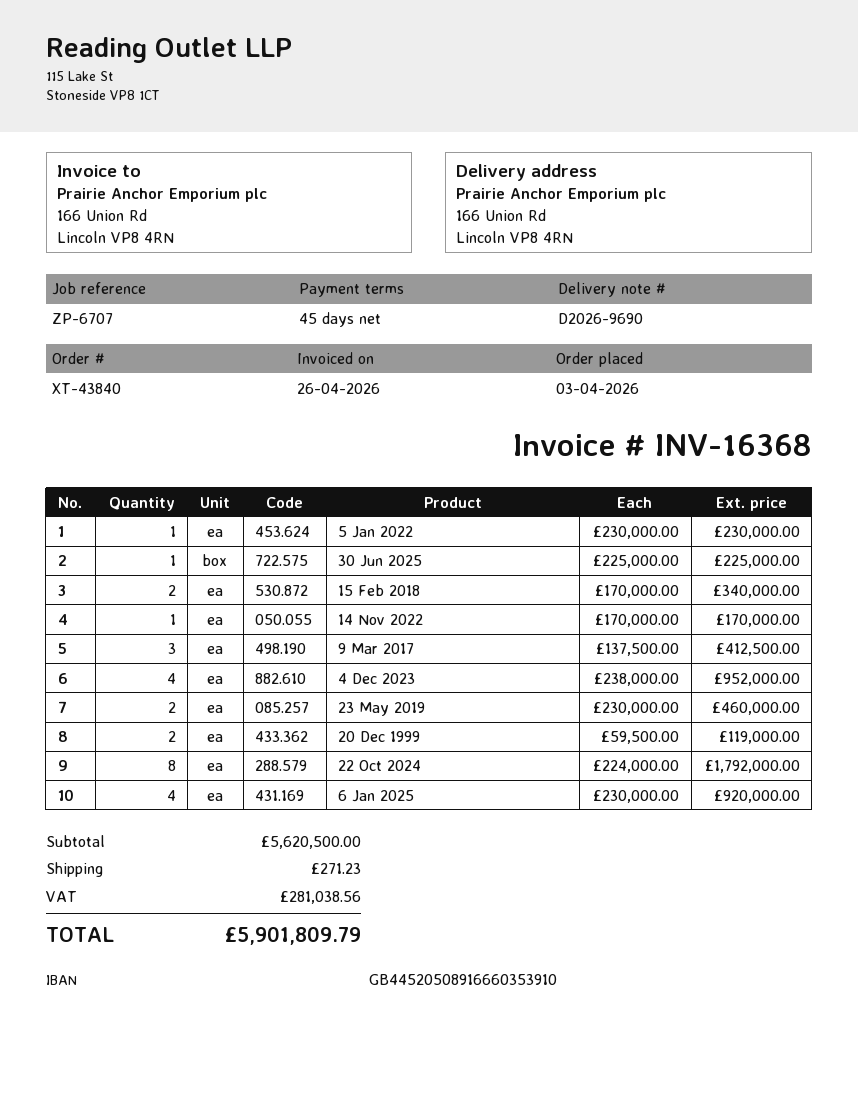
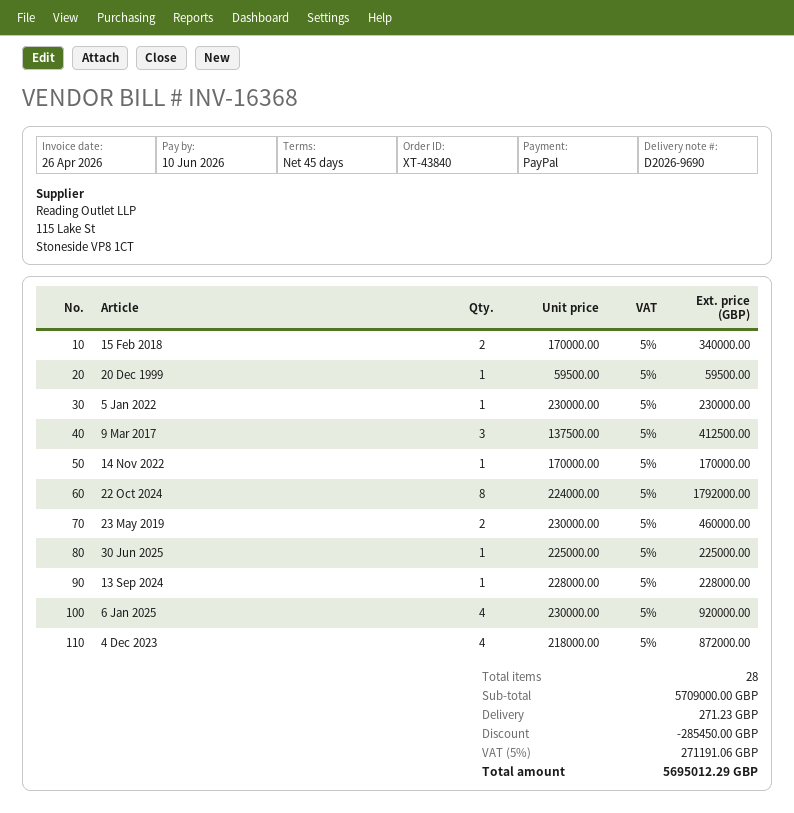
4 Dec 2023: 4 x 238000.00 = 952000.00 -> 4 x 218000.00 = 872000.00
20 Dec 1999: 2 x 59500.00 = 119000.00 -> 1 x 59500.00 = 59500.00
13 Sep 2024: none -> 1 x 228000.00 = 228000.00
subtotal: 5620500.00 -> 5709000.00
discount: none -> 285450.00
tax: 281038.56 -> 271191.06
total: 5901809.79 -> 5695012.29

